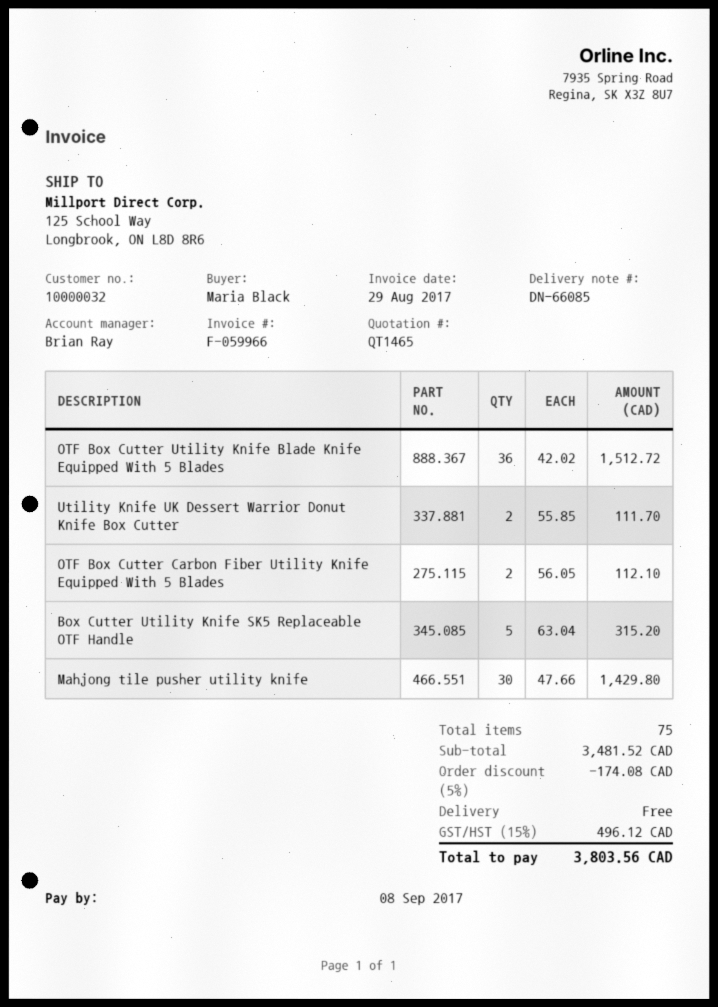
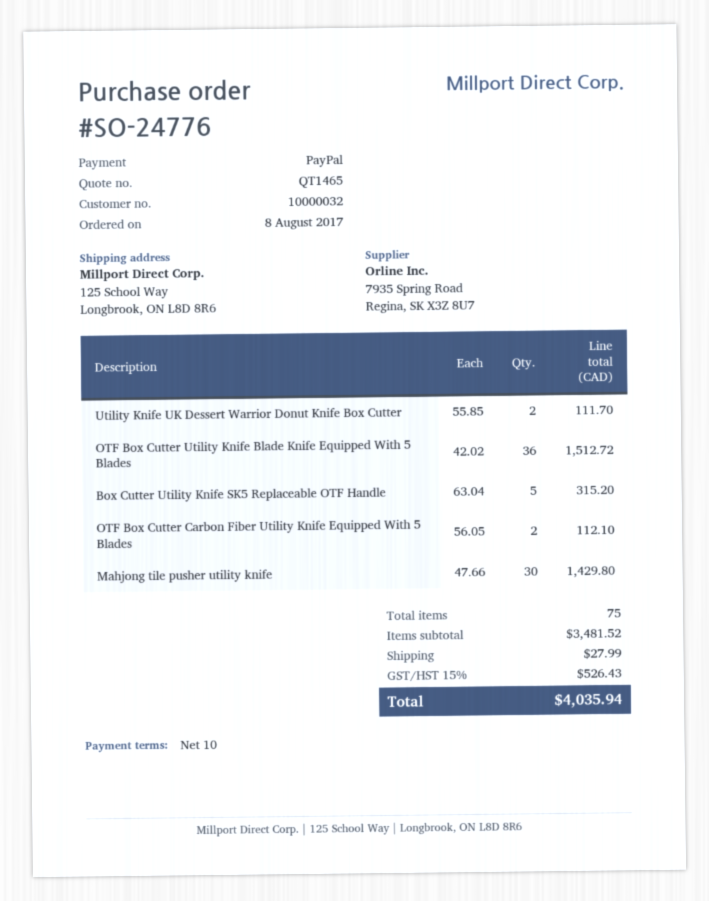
discount: 5% = 174.08 -> none
shipping: 0.00 -> 27.99
tax: 15% = 496.12 -> 15% = 526.43
total: 3803.56 -> 4035.94

